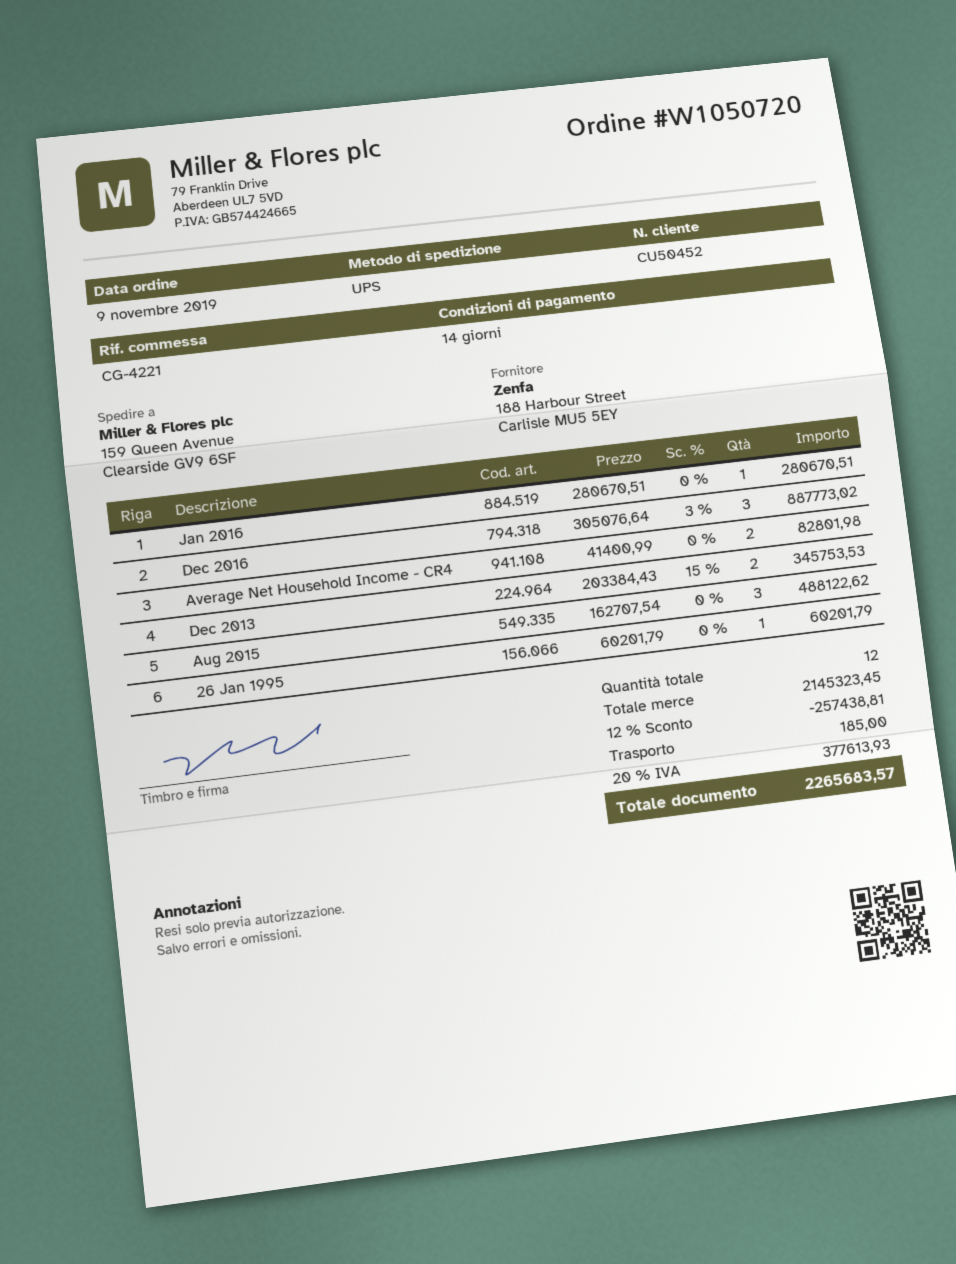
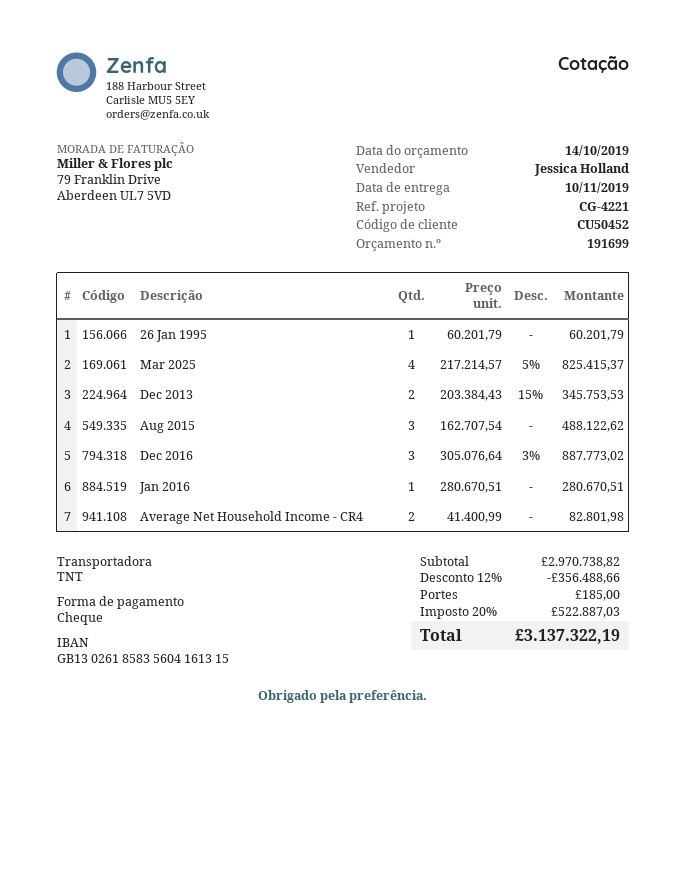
shipping method: UPS -> TNT
Mar 2025: none -> 4 x 217214.57 - 5% = 825415.37
subtotal: 2145323.45 -> 2970738.82
discount: 12% = 257438.81 -> 12% = 356488.66
tax: 20% = 377613.93 -> 20% = 522887.03
total: 2265683.57 -> 3137322.19

